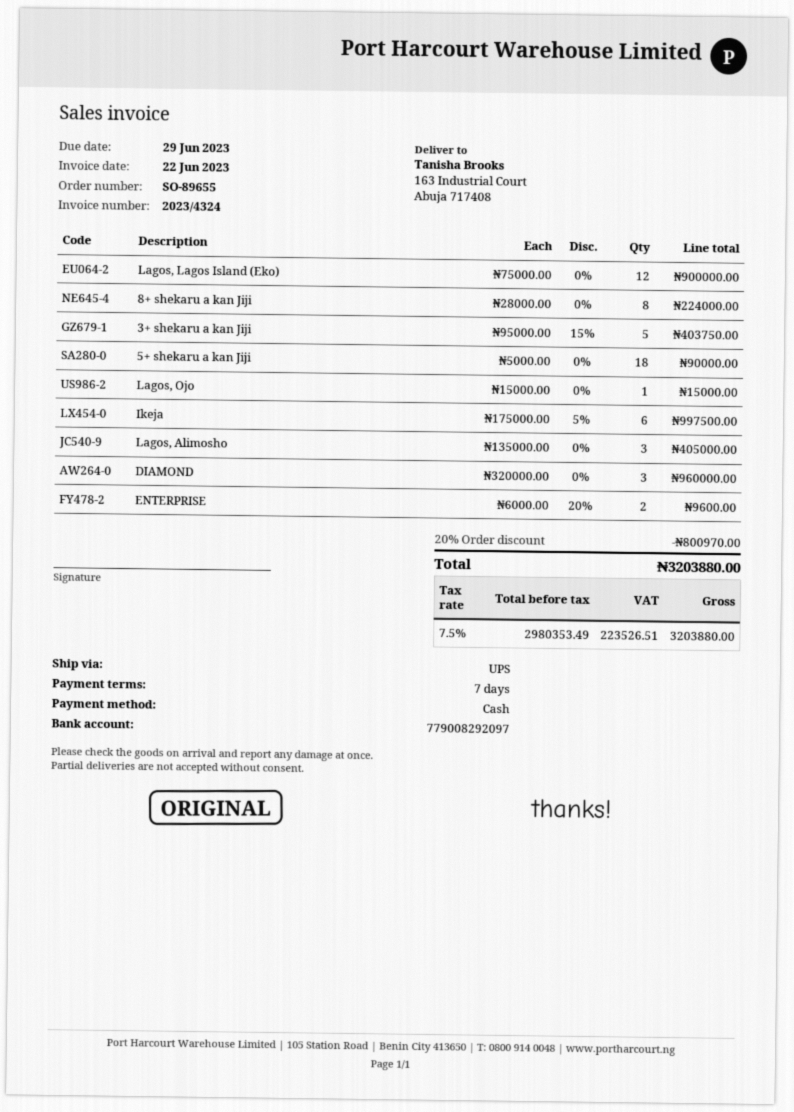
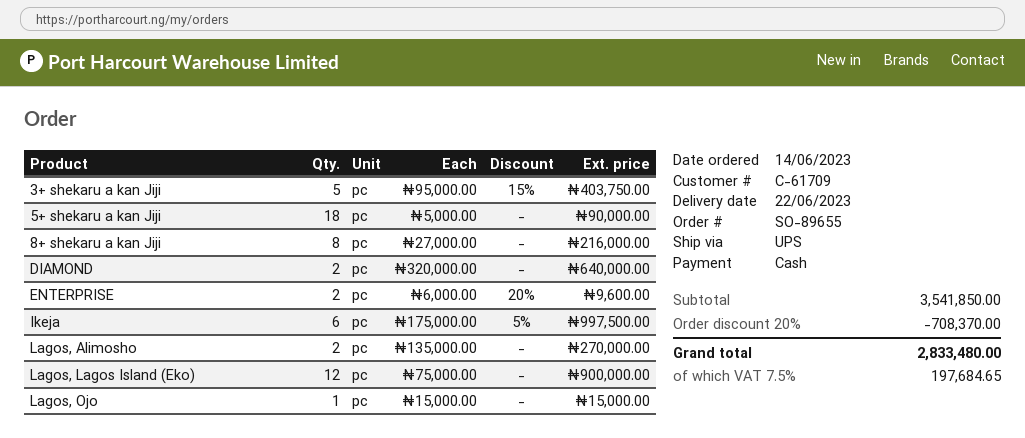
8+ shekaru a kan Jiji: 8 x 28000.00 = 224000.00 -> 8 x 27000.00 = 216000.00
Lagos, Alimosho: 3 x 135000.00 = 405000.00 -> 2 x 135000.00 = 270000.00
DIAMOND: 3 x 320000.00 = 960000.00 -> 2 x 320000.00 = 640000.00
discount: 20% = 800970.00 -> 20% = 708370.00
tax: 7.5% = 223526.51 -> 7.5% = 197684.65
total: 3203880.00 -> 2833480.00

